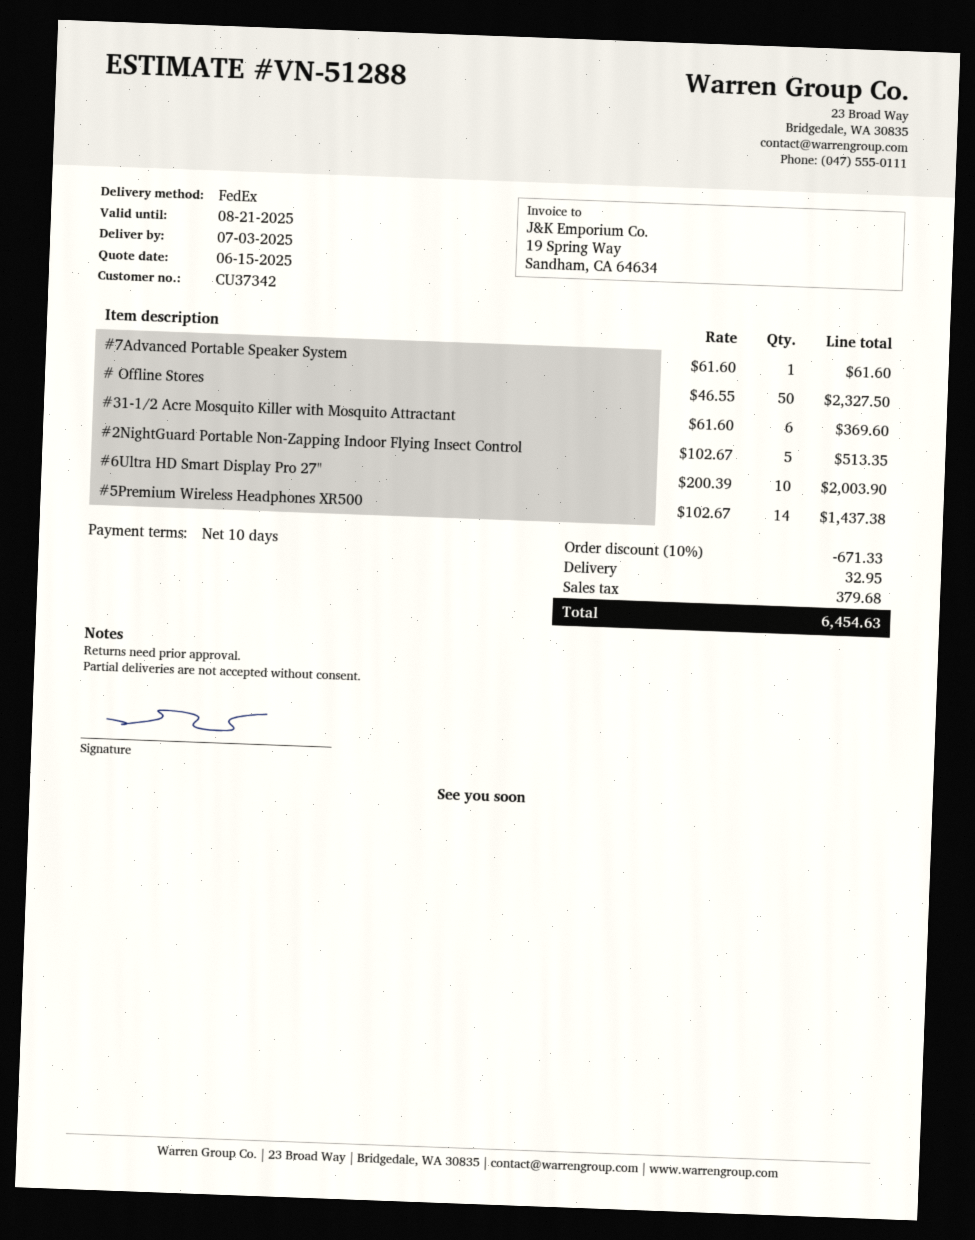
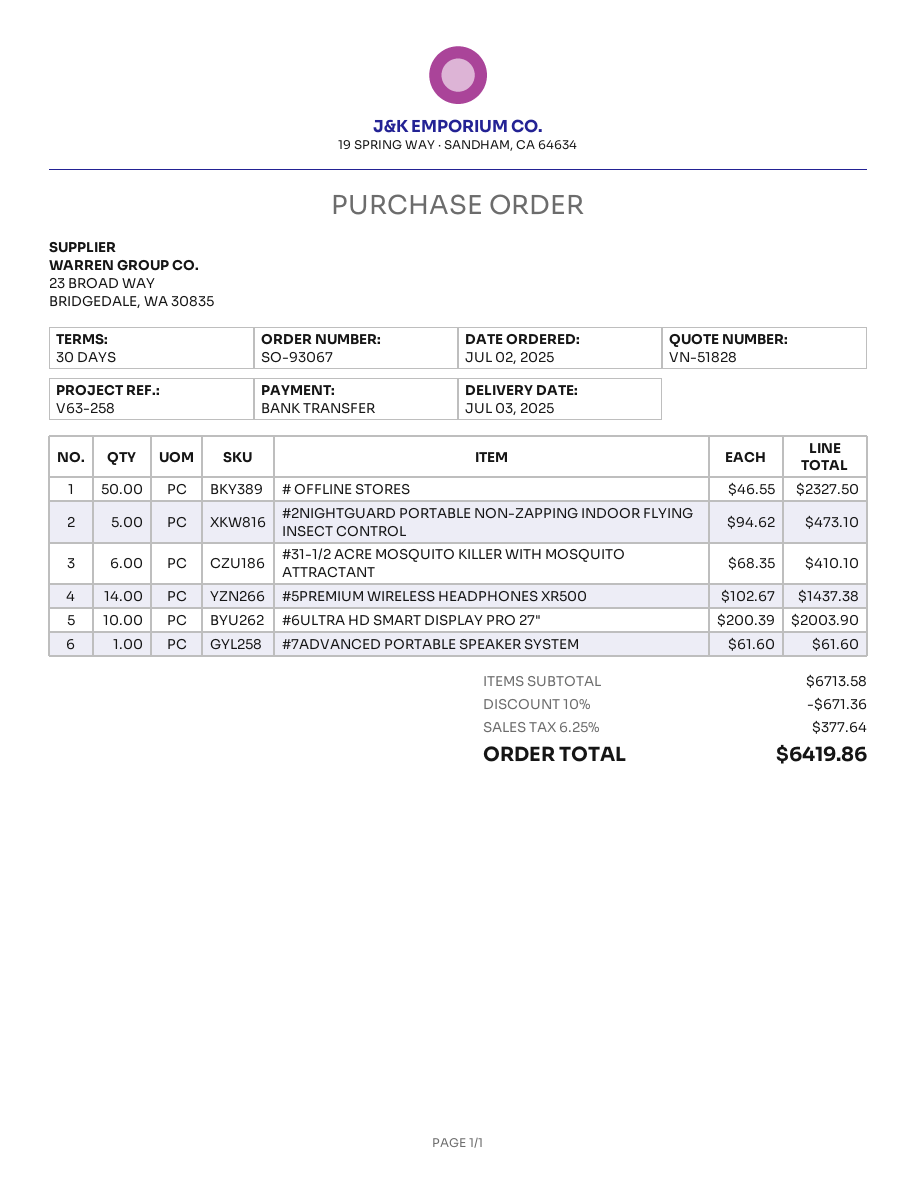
quote number: VN-51288 -> VN-51828
payment terms: 10 days -> 30 days
#31-1/2 Acre Mosquito Killer with Mosquito Attractant: 6 x 61.60 = 369.60 -> 6 x 68.35 = 410.10
#2NightGuard Portable Non-Zapping Indoor Flying Insect Control: 5 x 102.67 = 513.35 -> 5 x 94.62 = 473.10
discount: 10% = 671.33 -> 10% = 671.36
shipping: 32.95 -> none
tax: 379.68 -> 377.64
total: 6454.63 -> 6419.86

